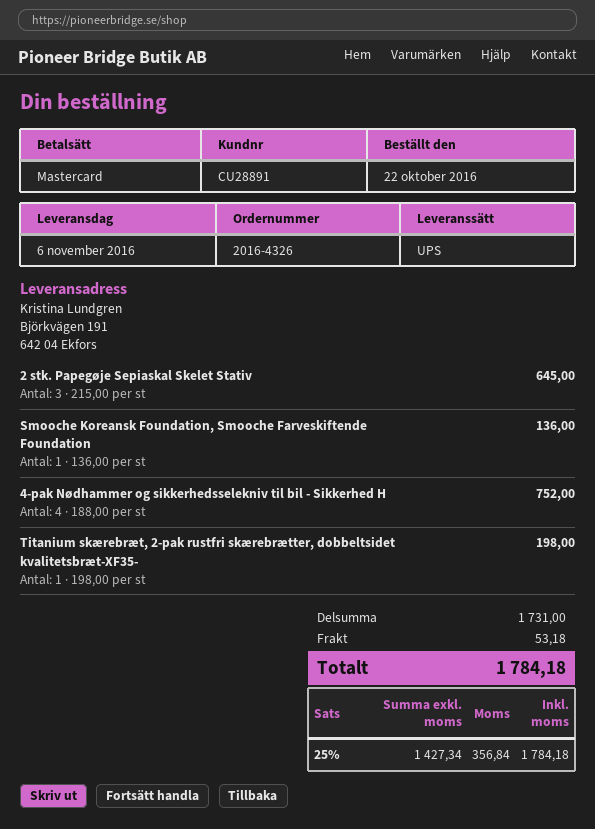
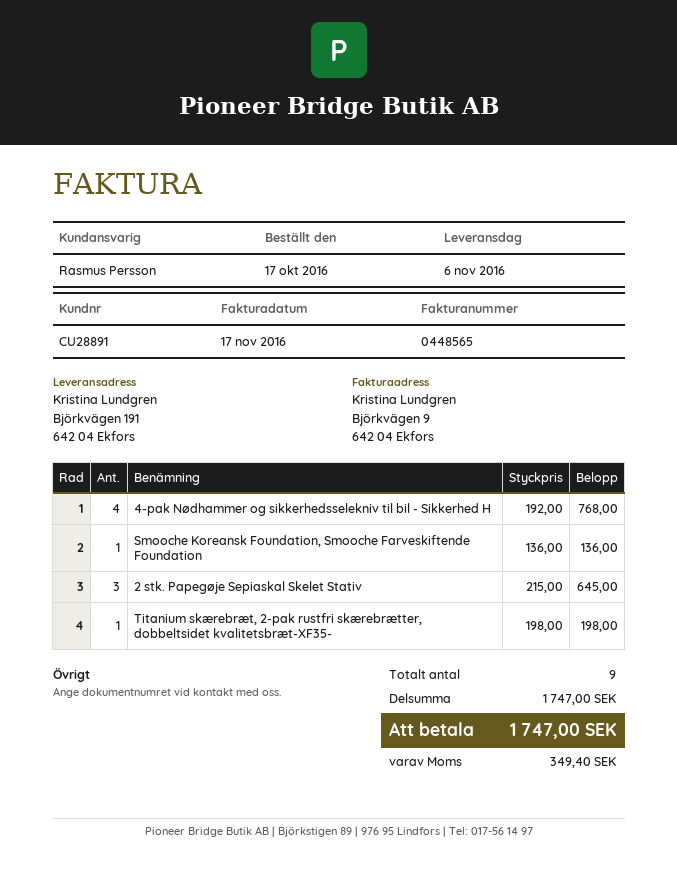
order date: 2016-10-22 -> 2016-10-17
4-pak Nødhammer og sikkerhedsselekniv til bil - Sikkerhed H: 4 x 188.00 = 752.00 -> 4 x 192.00 = 768.00
subtotal: 1731.00 -> 1747.00
shipping: 53.18 -> none
tax: 356.84 -> 349.40
total: 1784.18 -> 1747.00

